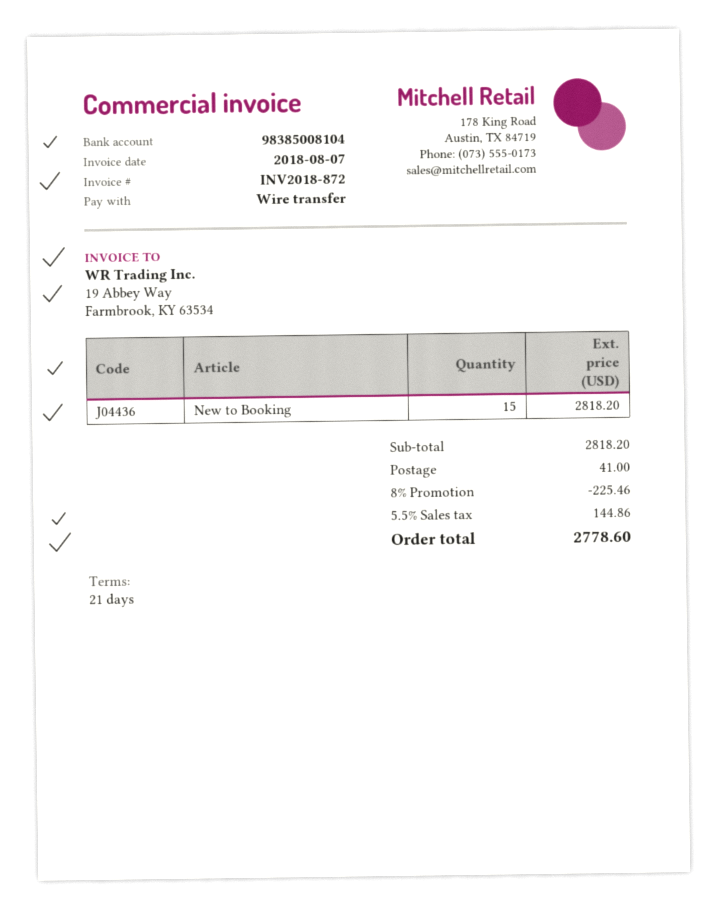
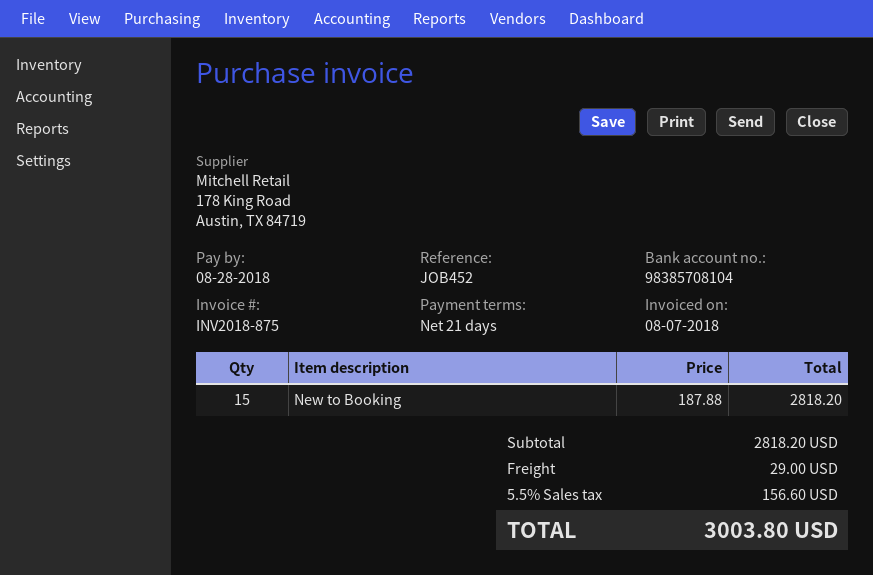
invoice number: INV2018-872 -> INV2018-875
bank account: 98385008104 -> 98385708104
discount: 8% = 225.46 -> none
shipping: 41.00 -> 29.00
tax: 5.5% = 144.86 -> 5.5% = 156.60
total: 2778.60 -> 3003.80

